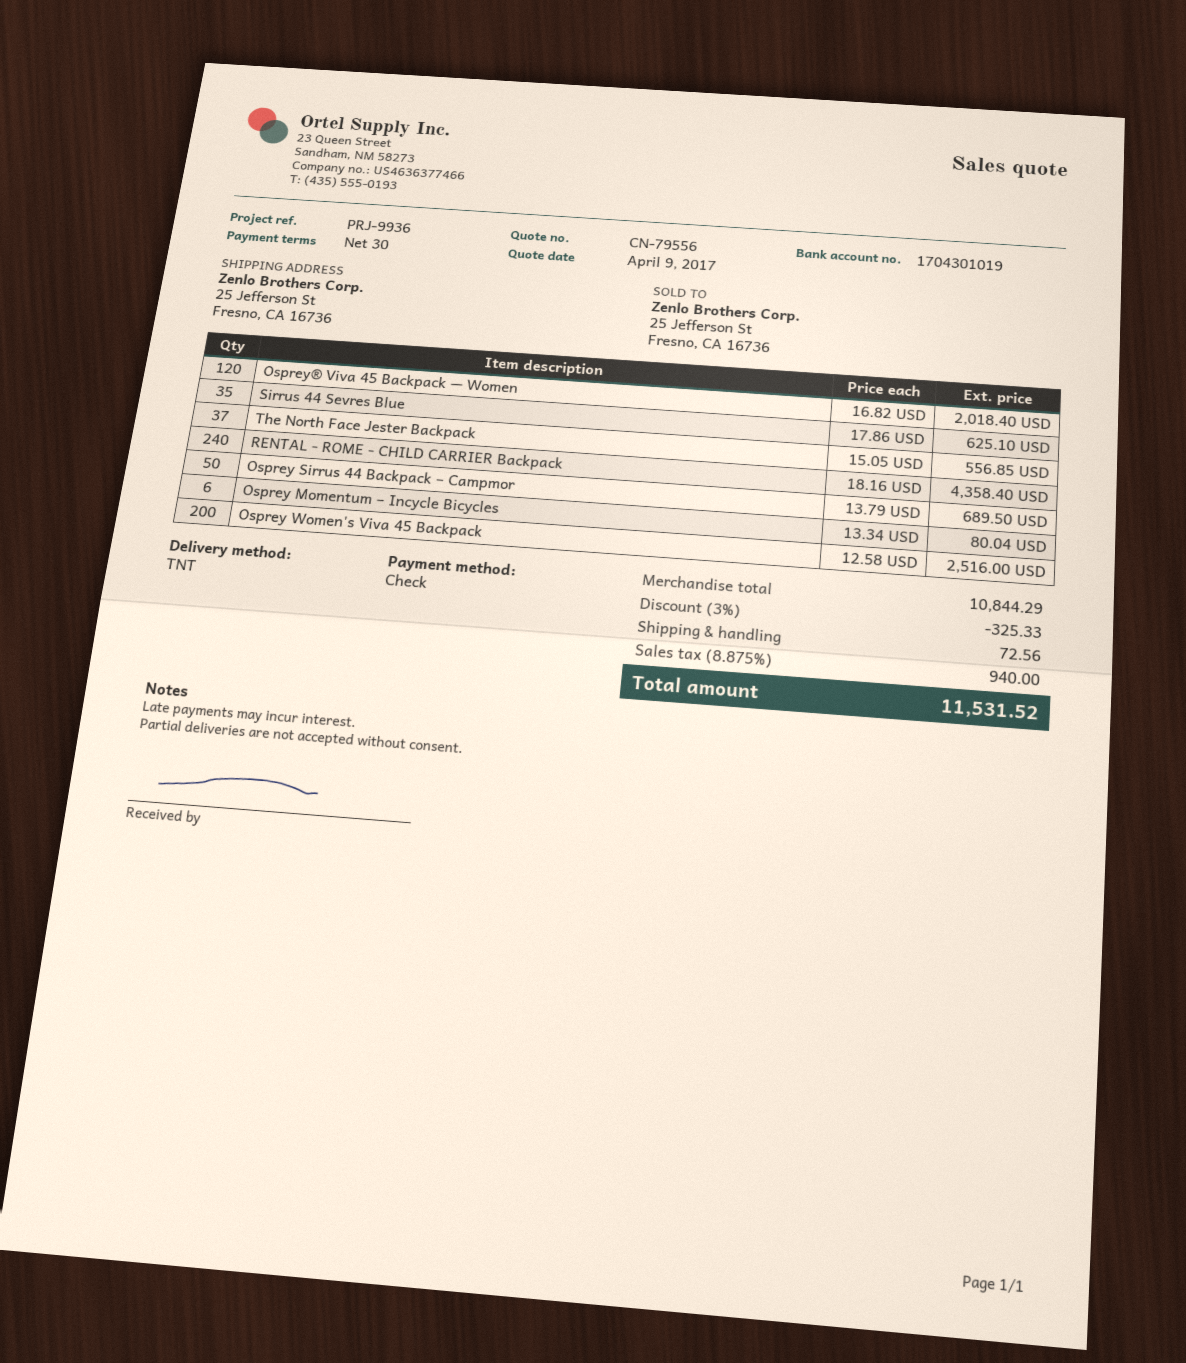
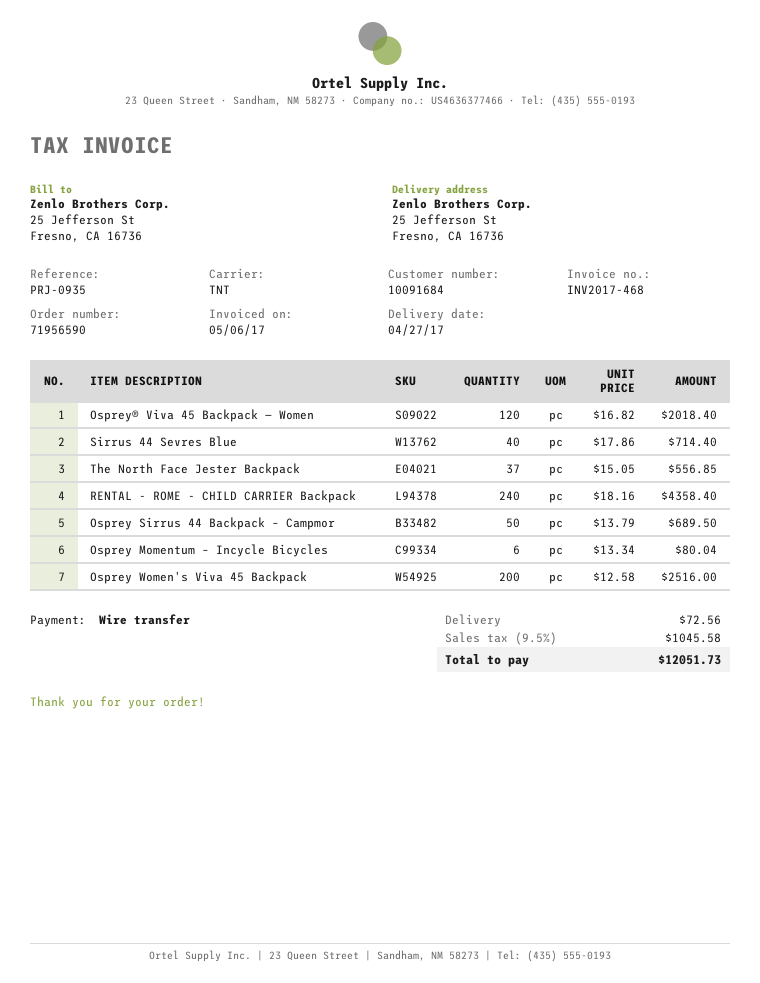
reference: PRJ-9936 -> PRJ-0935
payment method: cheque -> bank transfer
Sirrus 44 Sevres Blue: 35 x 17.86 = 625.10 -> 40 x 17.86 = 714.40
discount: 3% = 325.33 -> none
tax: 8.875% = 940.00 -> 9.5% = 1045.58
total: 11531.52 -> 12051.73

